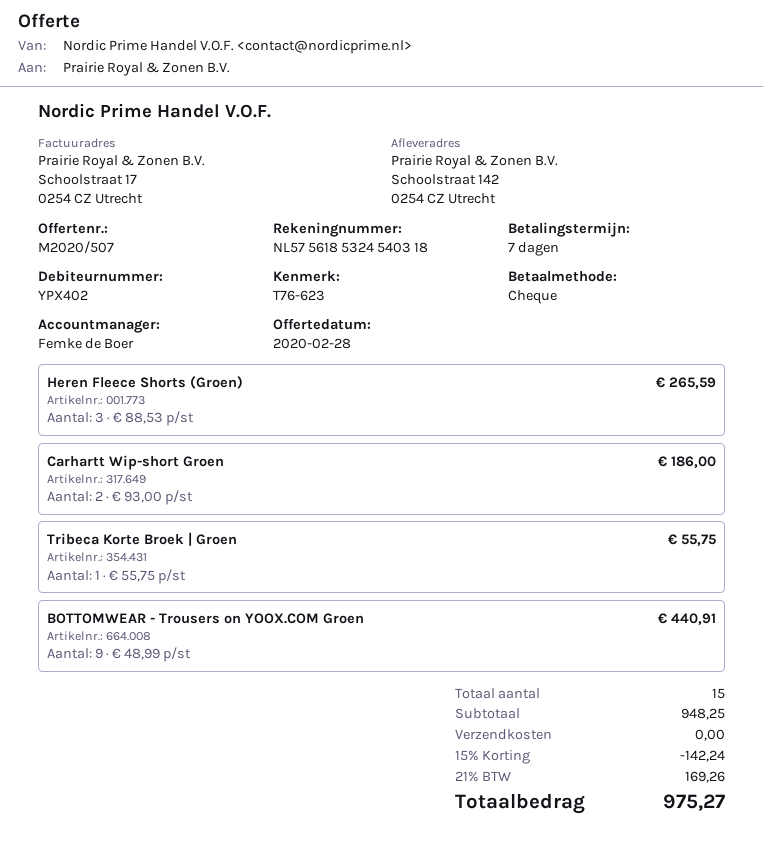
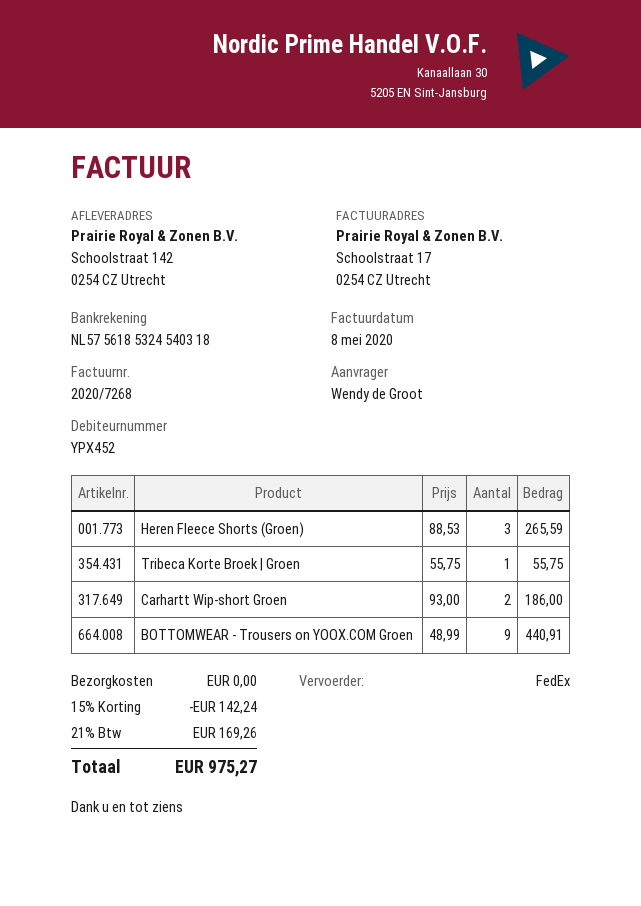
customer number: YPX402 -> YPX452

